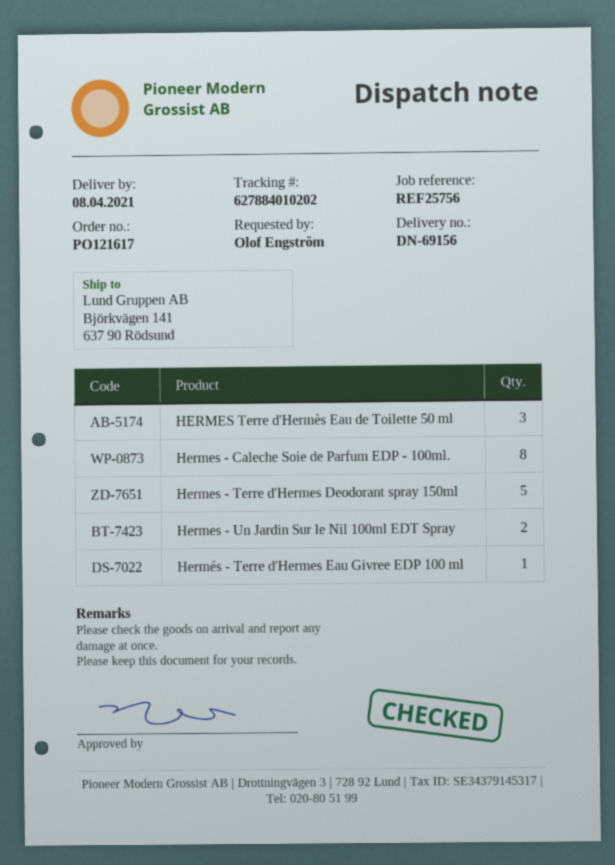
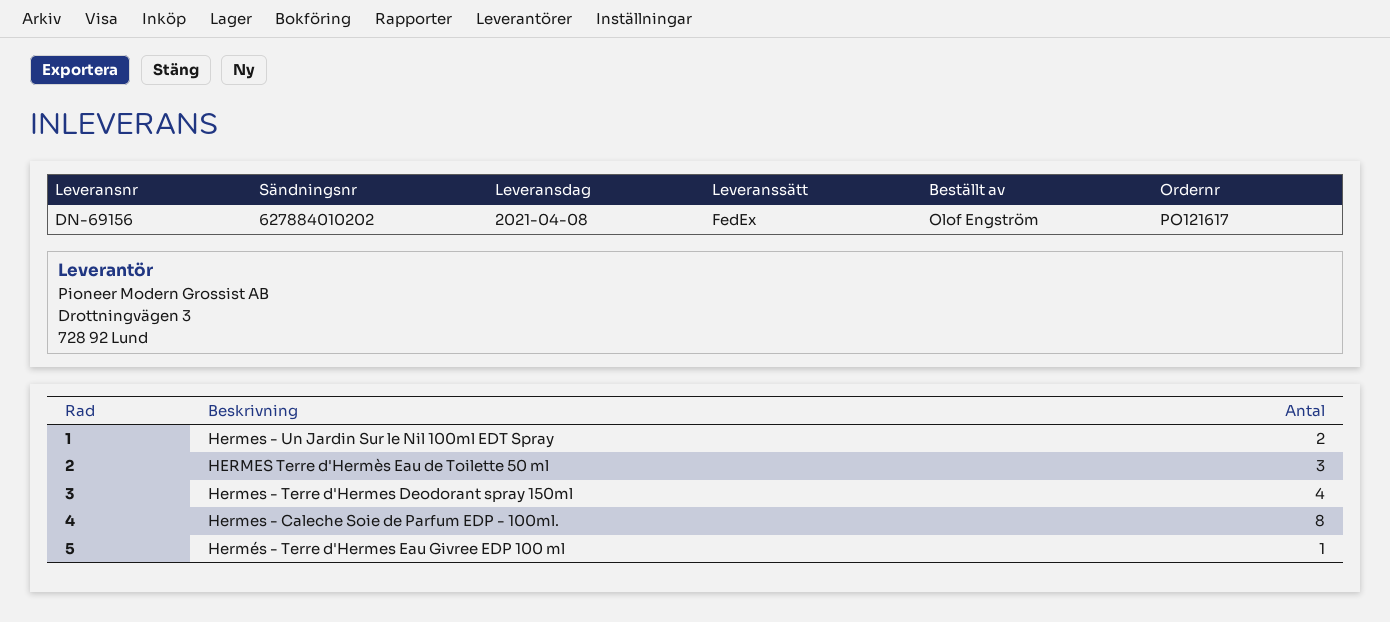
Hermes - Terre d'Hermes Deodorant spray 150ml: 5 -> 4

